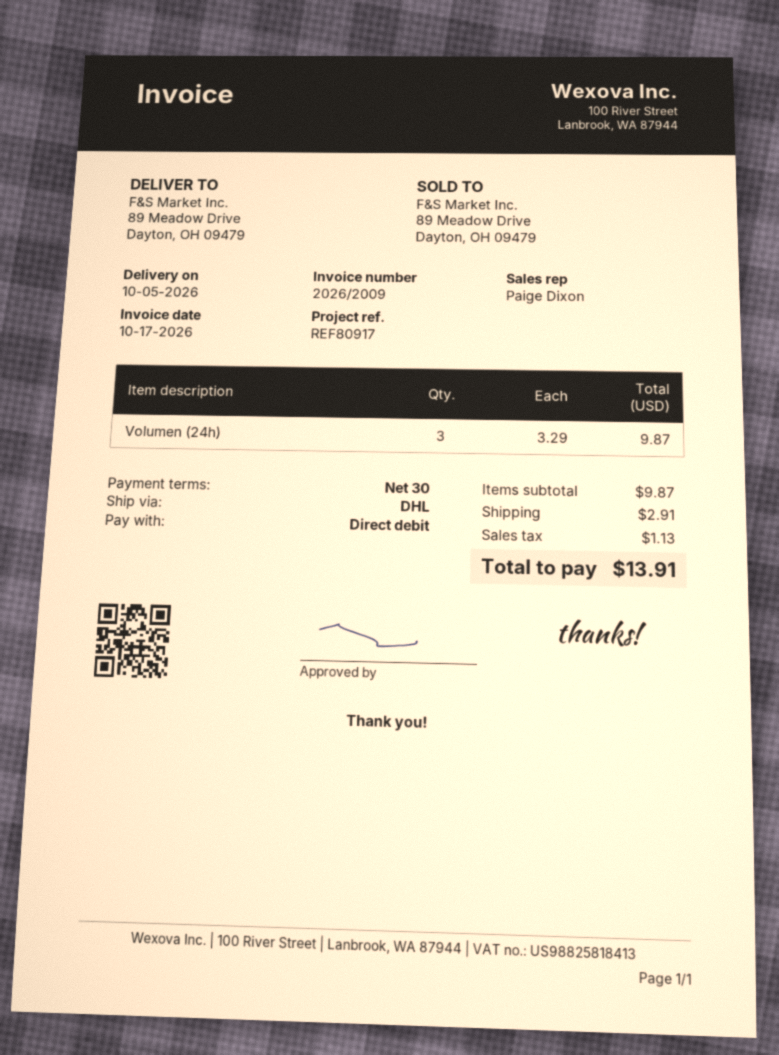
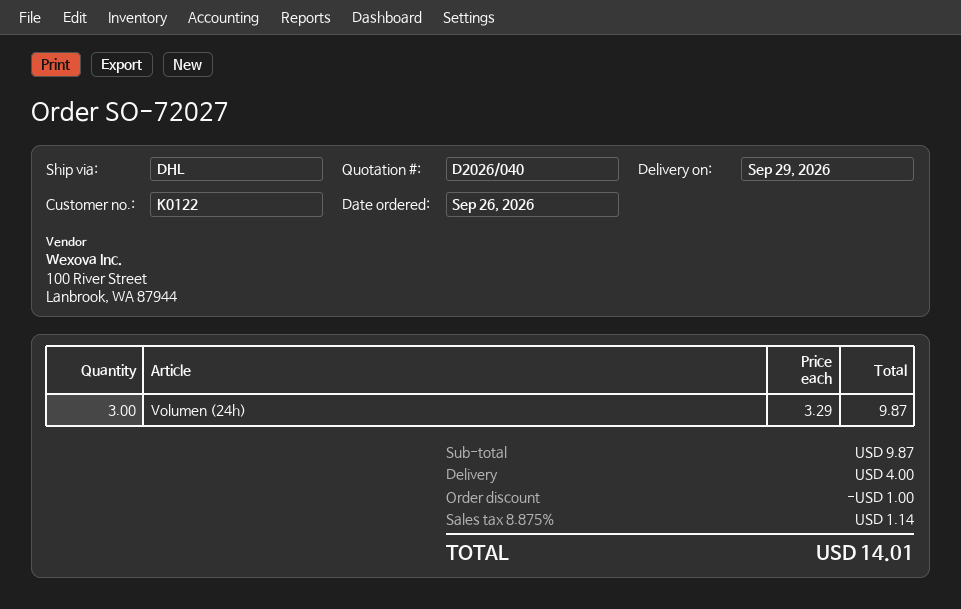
delivery date: 2026-10-05 -> 2026-09-29
discount: none -> 1.00
shipping: 2.91 -> 4.00
tax: 1.13 -> 1.14
total: 13.91 -> 14.01

